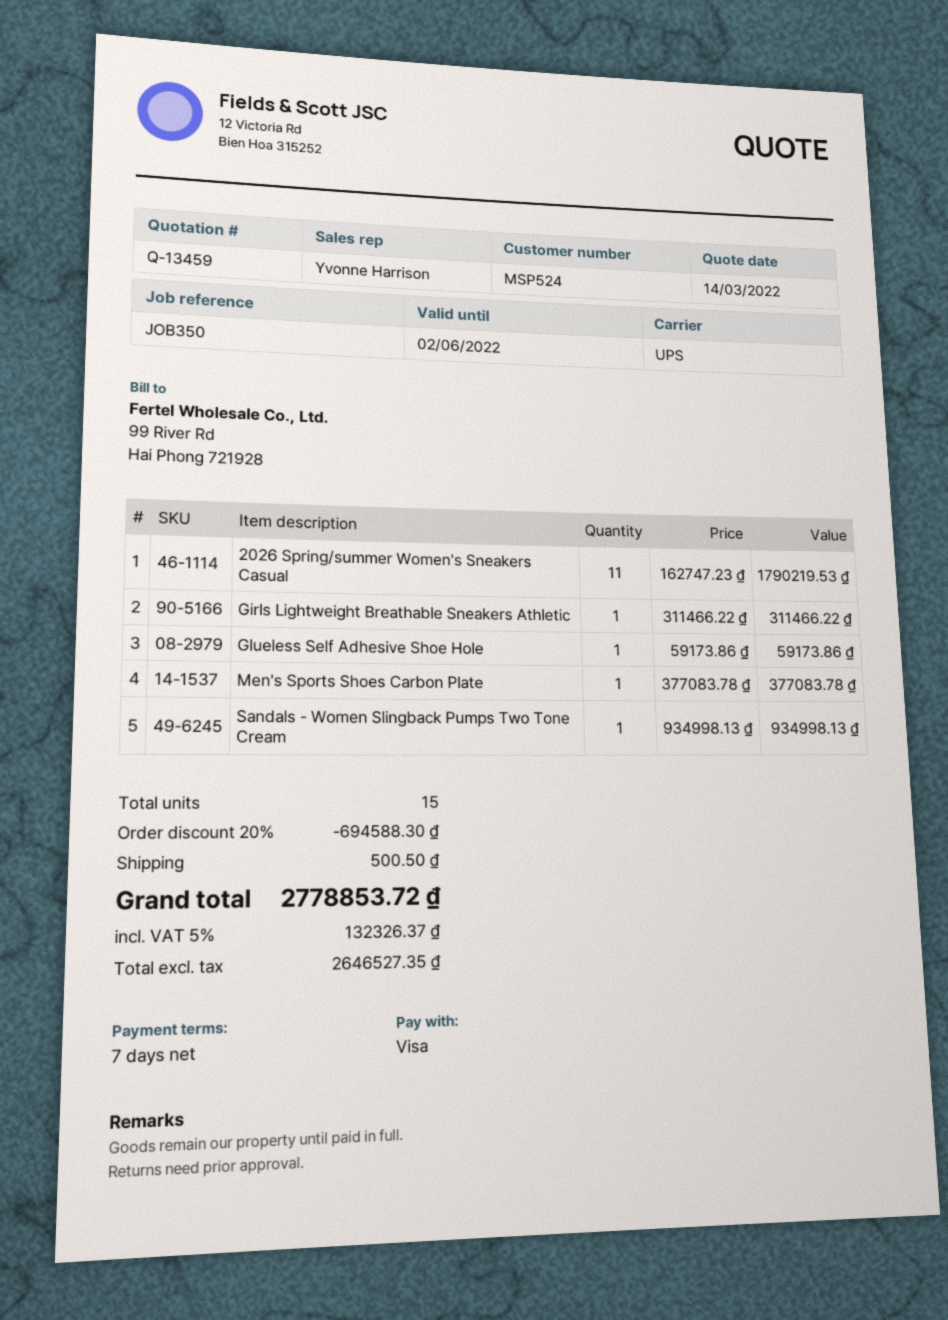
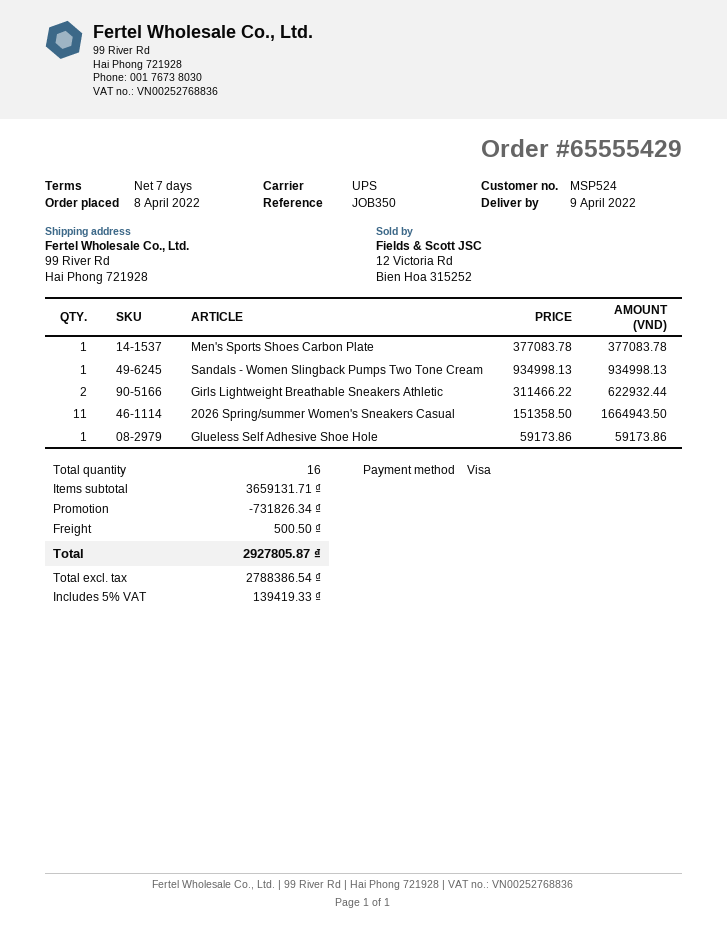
2026 Spring/summer Women's Sneakers Casual: 11 x 162747.23 = 1790219.53 -> 11 x 151358.50 = 1664943.50
Girls Lightweight Breathable Sneakers Athletic: 1 x 311466.22 = 311466.22 -> 2 x 311466.22 = 622932.44
total quantity: 15 -> 16
discount: 694588.30 -> 731826.34
net: 2646527.35 -> 2788386.54
tax: 5% = 132326.37 -> 5% = 139419.33
total: 2778853.72 -> 2927805.87

